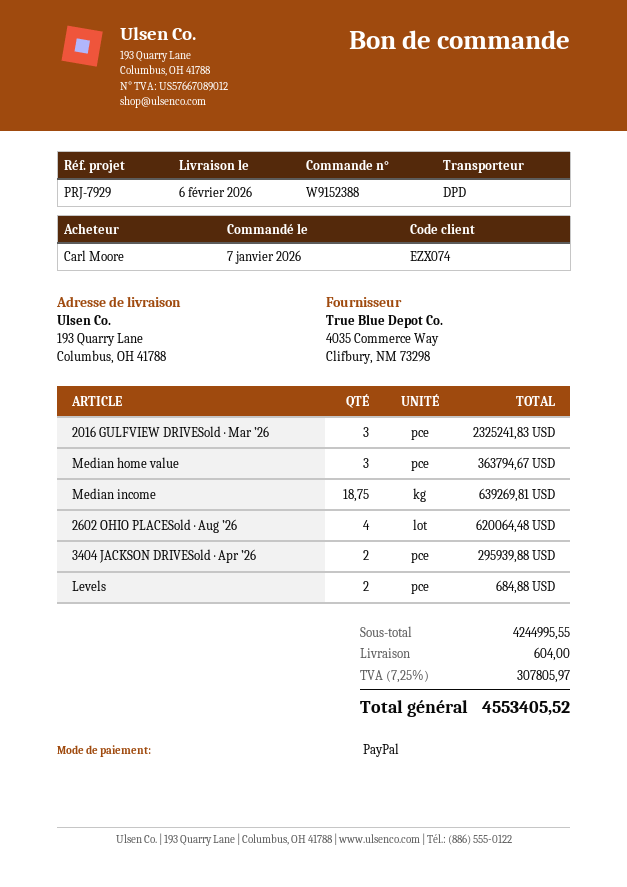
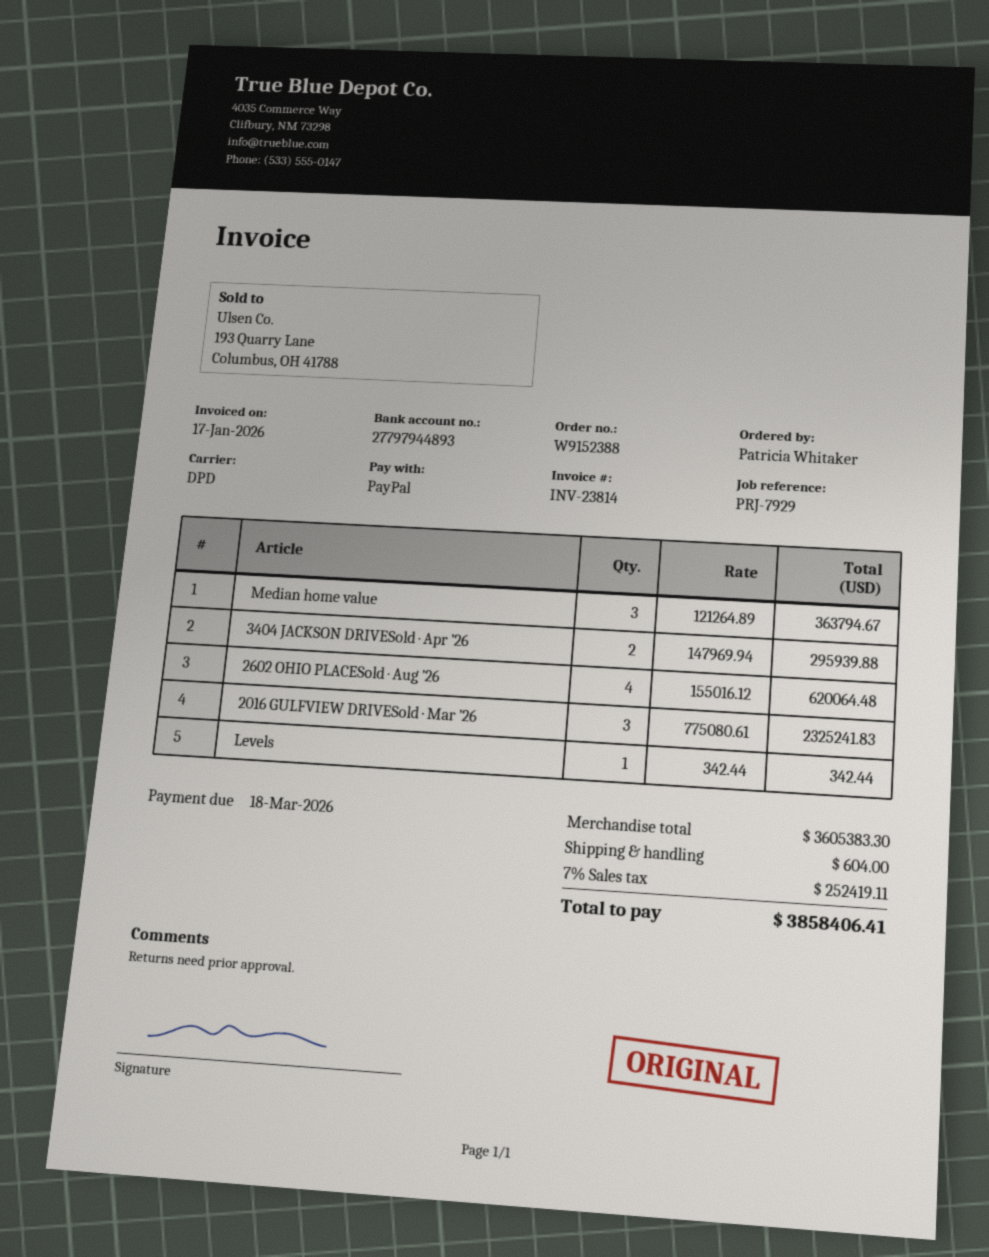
ordered by: Carl Moore -> Patricia Whitaker
Median income: 18.75 for 639269.81 -> none
Levels: 2 for 684.88 -> 1 for 342.44
subtotal: 4244995.55 -> 3605383.30
tax: 7.25% = 307805.97 -> 7% = 252419.11
total: 4553405.52 -> 3858406.41

